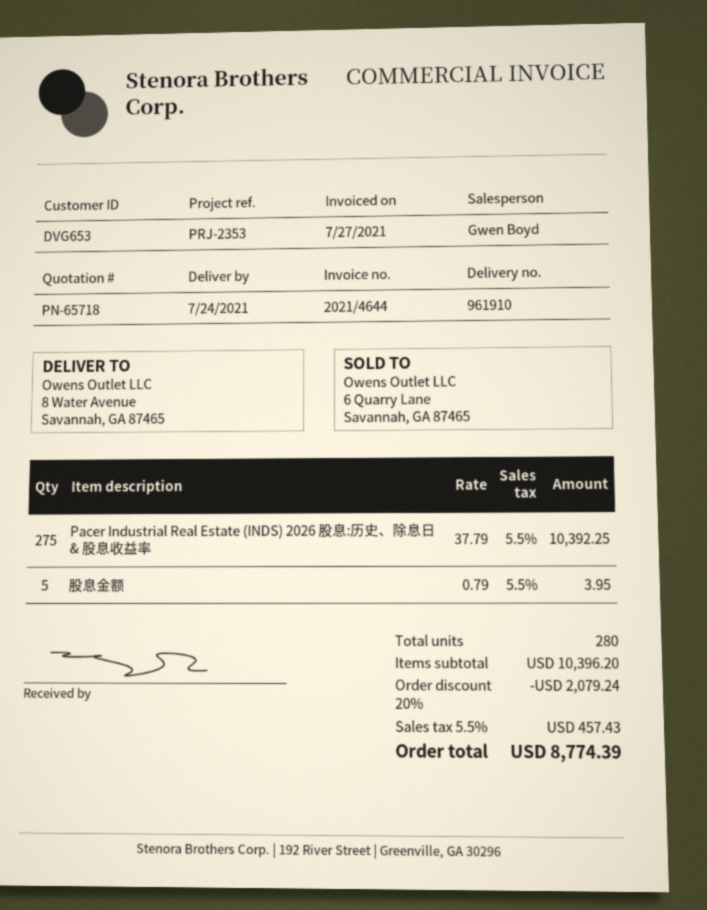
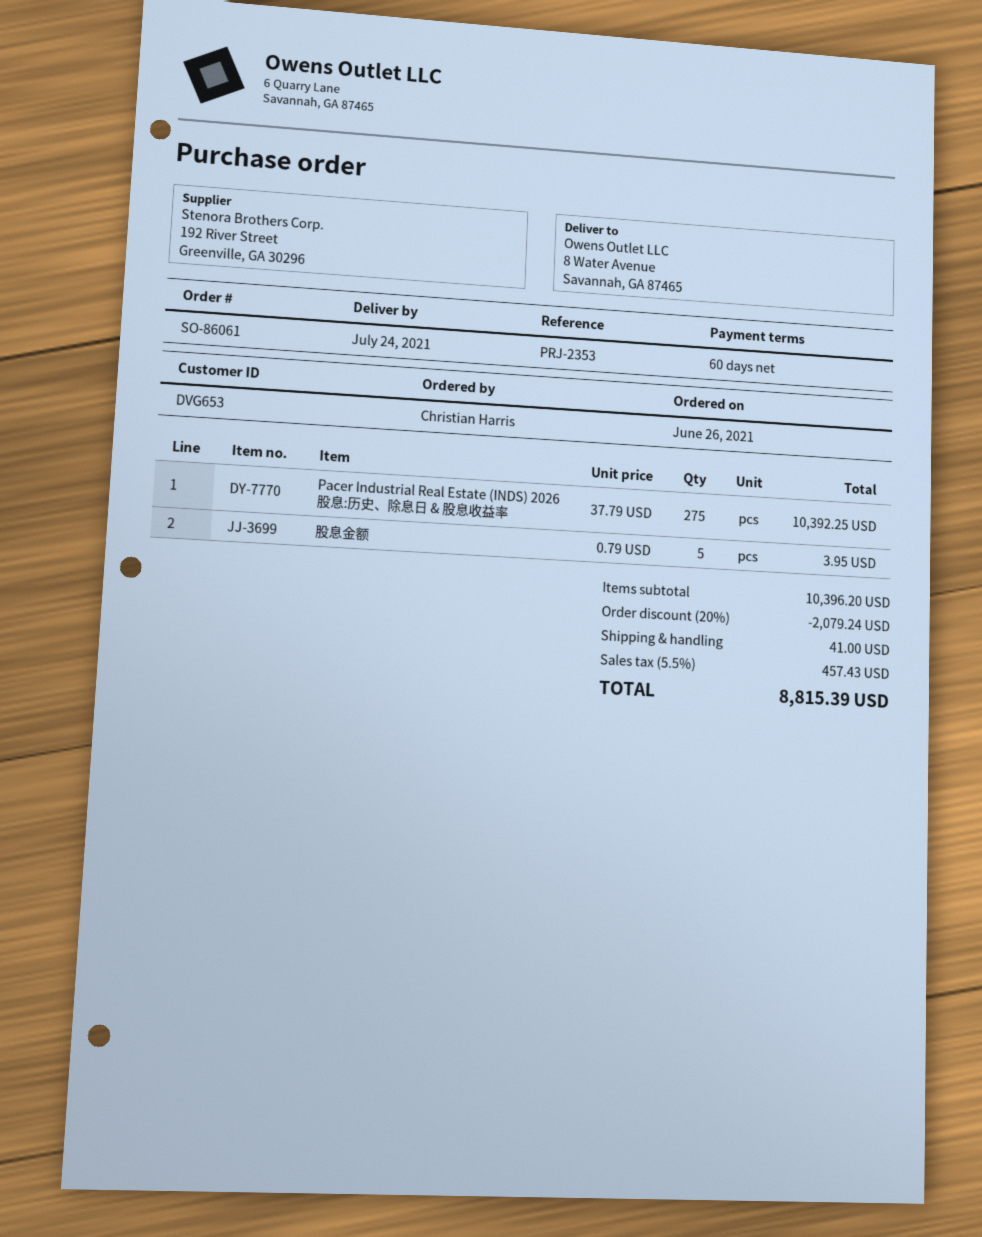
shipping: none -> 41.00
total: 8774.39 -> 8815.39

